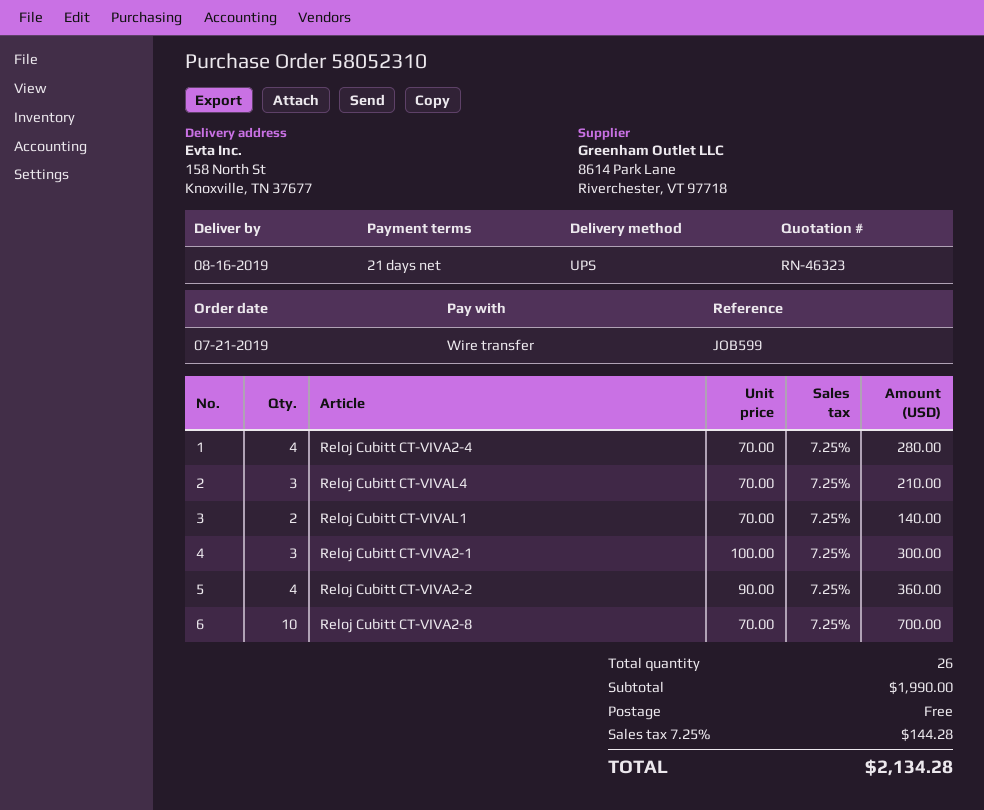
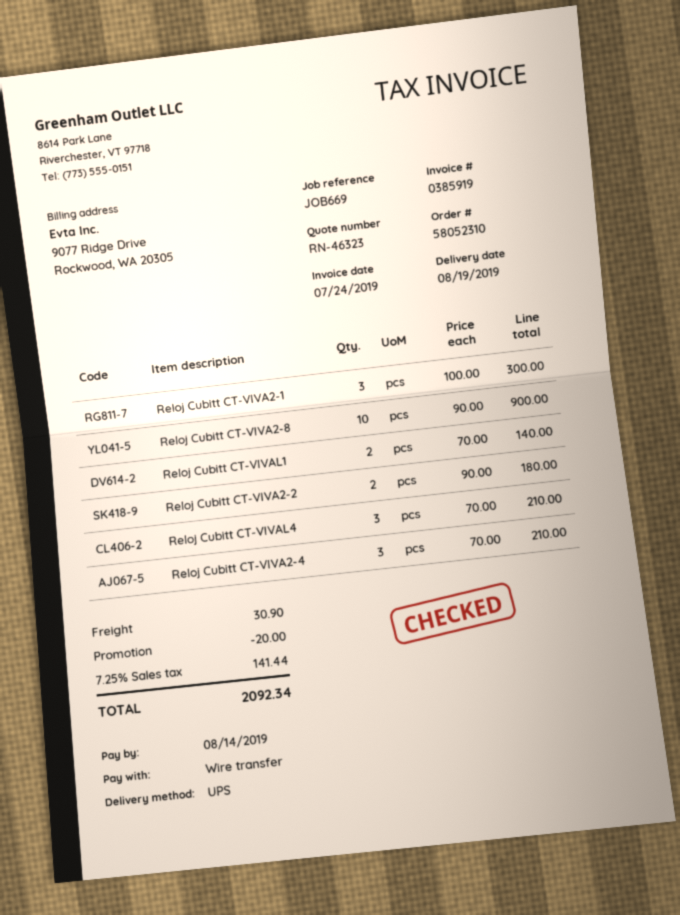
delivery date: 2019-08-16 -> 2019-08-19
reference: JOB599 -> JOB669
Reloj Cubitt CT-VIVA2-4: 4 x 70.00 = 280.00 -> 3 x 70.00 = 210.00
Reloj Cubitt CT-VIVA2-2: 4 x 90.00 = 360.00 -> 2 x 90.00 = 180.00
Reloj Cubitt CT-VIVA2-8: 10 x 70.00 = 700.00 -> 10 x 90.00 = 900.00
discount: none -> 20.00
shipping: 0.00 -> 30.90
tax: 7.25% = 144.28 -> 7.25% = 141.44
total: 2134.28 -> 2092.34

